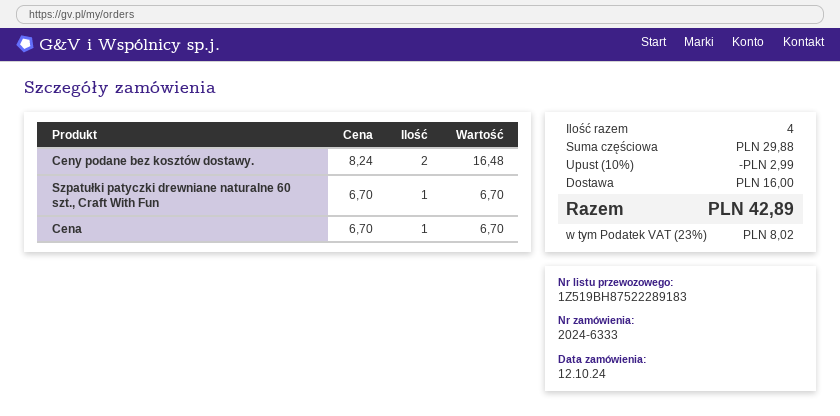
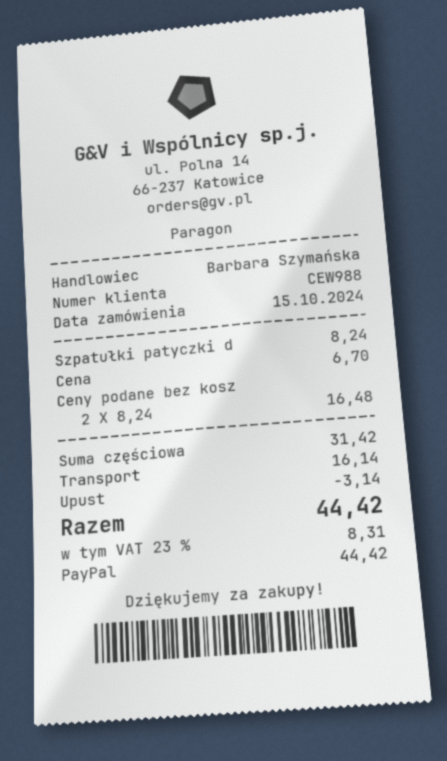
order date: 2024-10-12 -> 2024-10-15
Szpatułki patyczki drewniane naturalne 60 szt., Craft With Fun: 1 x 6.70 = 6.70 -> 1 x 8.24 = 8.24
subtotal: 29.88 -> 31.42
discount: 2.99 -> 3.14
shipping: 16.00 -> 16.14
tax: 23% = 8.02 -> 23% = 8.31
total: 42.89 -> 44.42

